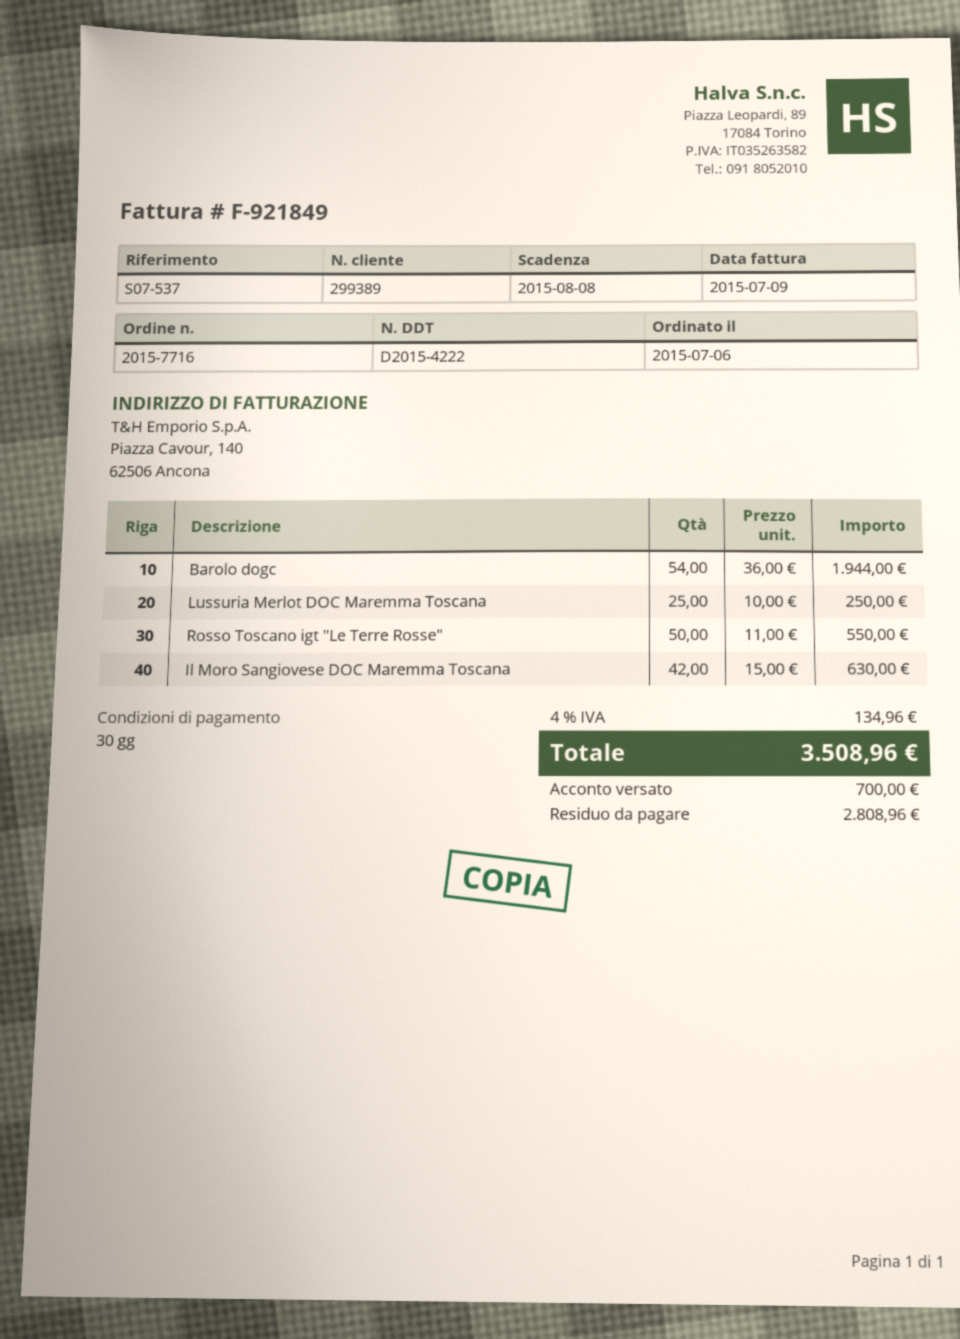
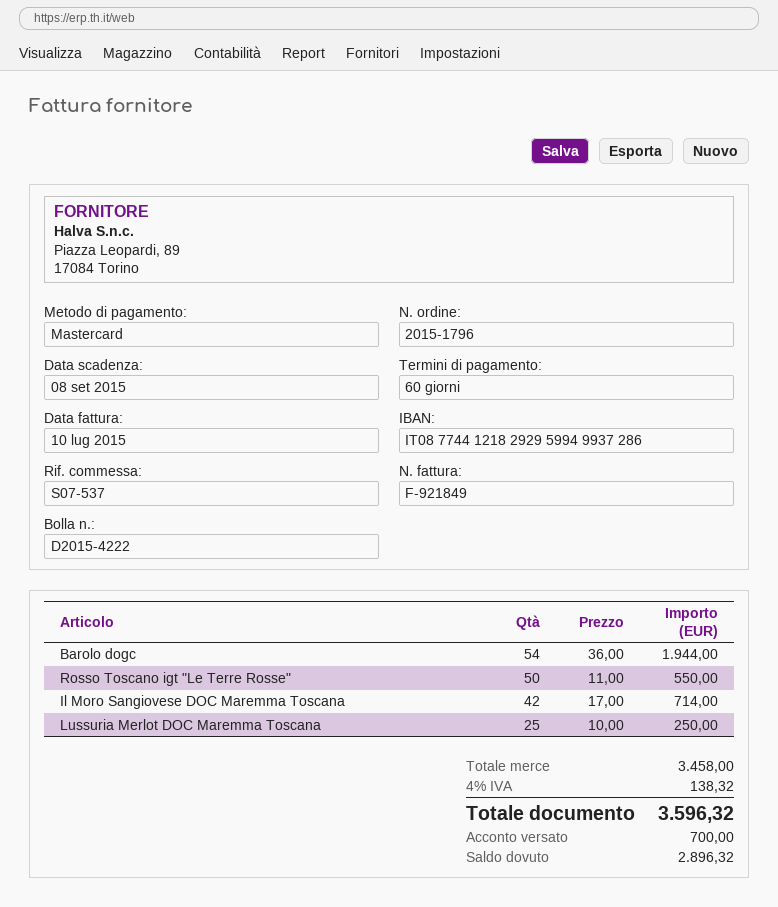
order number: 2015-7716 -> 2015-1796
invoice date: 2015-07-09 -> 2015-07-10
payment terms: 30 days -> 60 days
due date: 2015-08-08 -> 2015-09-08
Il Moro Sangiovese DOC Maremma Toscana: 42 x 15.00 = 630.00 -> 42 x 17.00 = 714.00
tax: 4% = 134.96 -> 4% = 138.32
total: 3508.96 -> 3596.32
balance: 2808.96 -> 2896.32

